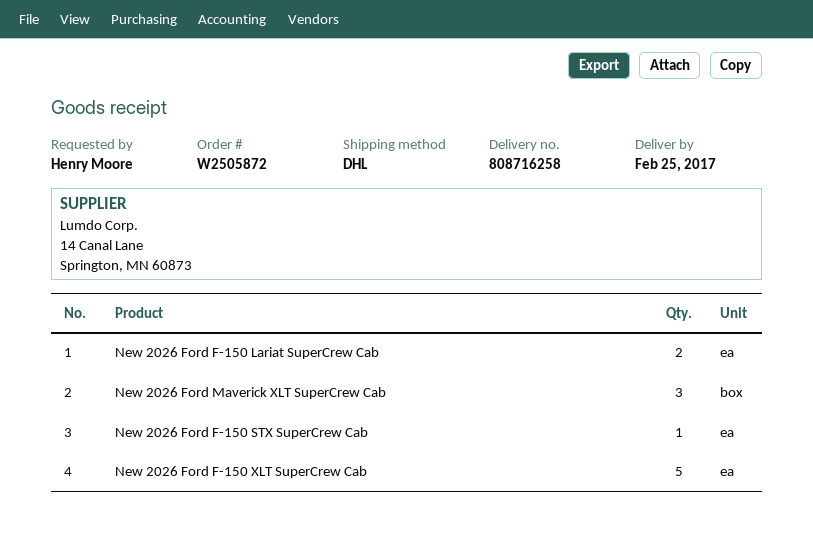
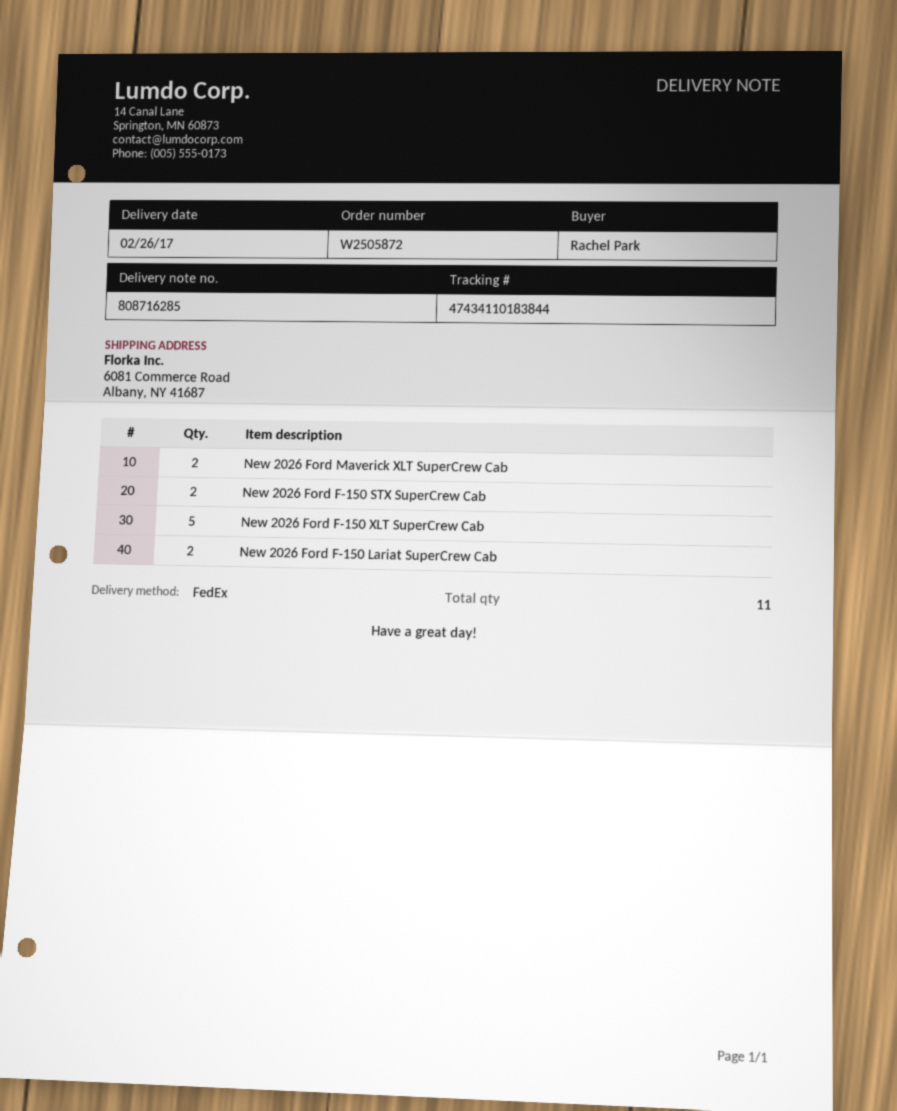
delivery note number: 808716258 -> 808716285
delivery date: 2017-02-25 -> 2017-02-26
ordered by: Henry Moore -> Rachel Park
shipping method: DHL -> FedEx
New 2026 Ford Maverick XLT SuperCrew Cab: 3 -> 2
New 2026 Ford F-150 STX SuperCrew Cab: 1 -> 2

